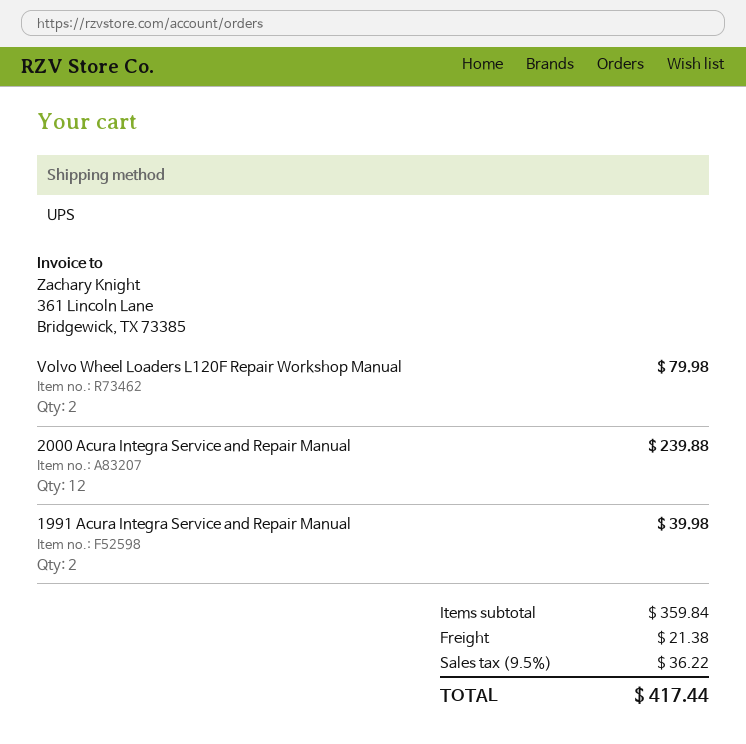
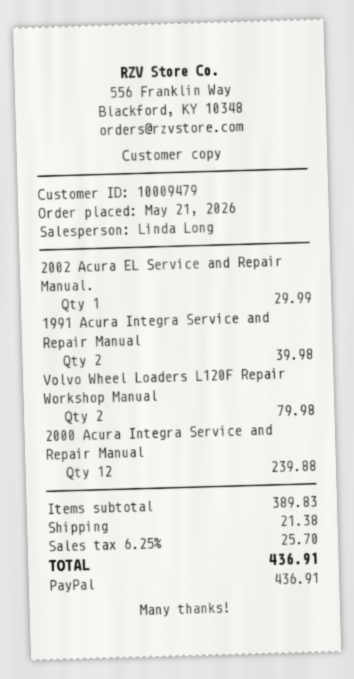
2002 Acura EL Service and Repair Manual.: none -> 1 for 29.99
subtotal: 359.84 -> 389.83
tax: 9.5% = 36.22 -> 6.25% = 25.70
total: 417.44 -> 436.91

